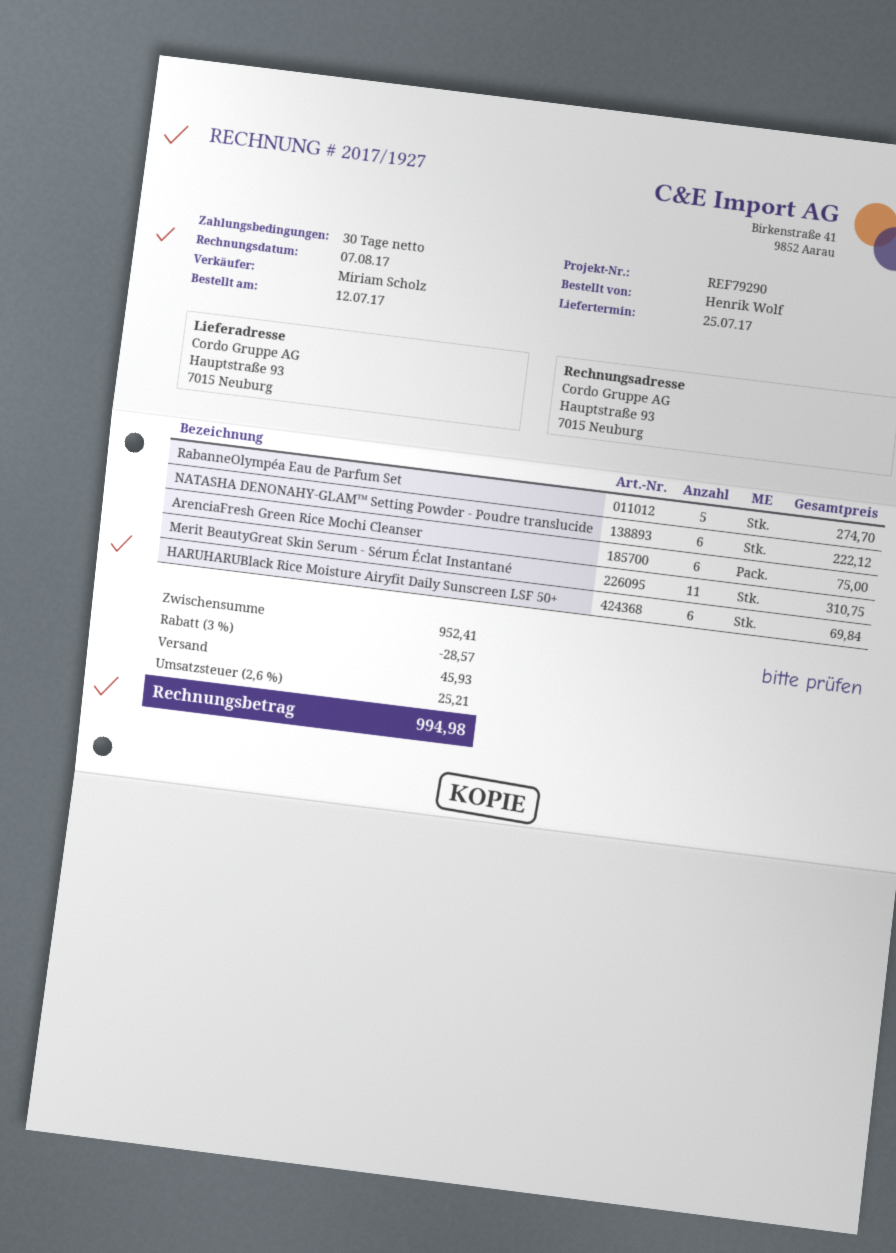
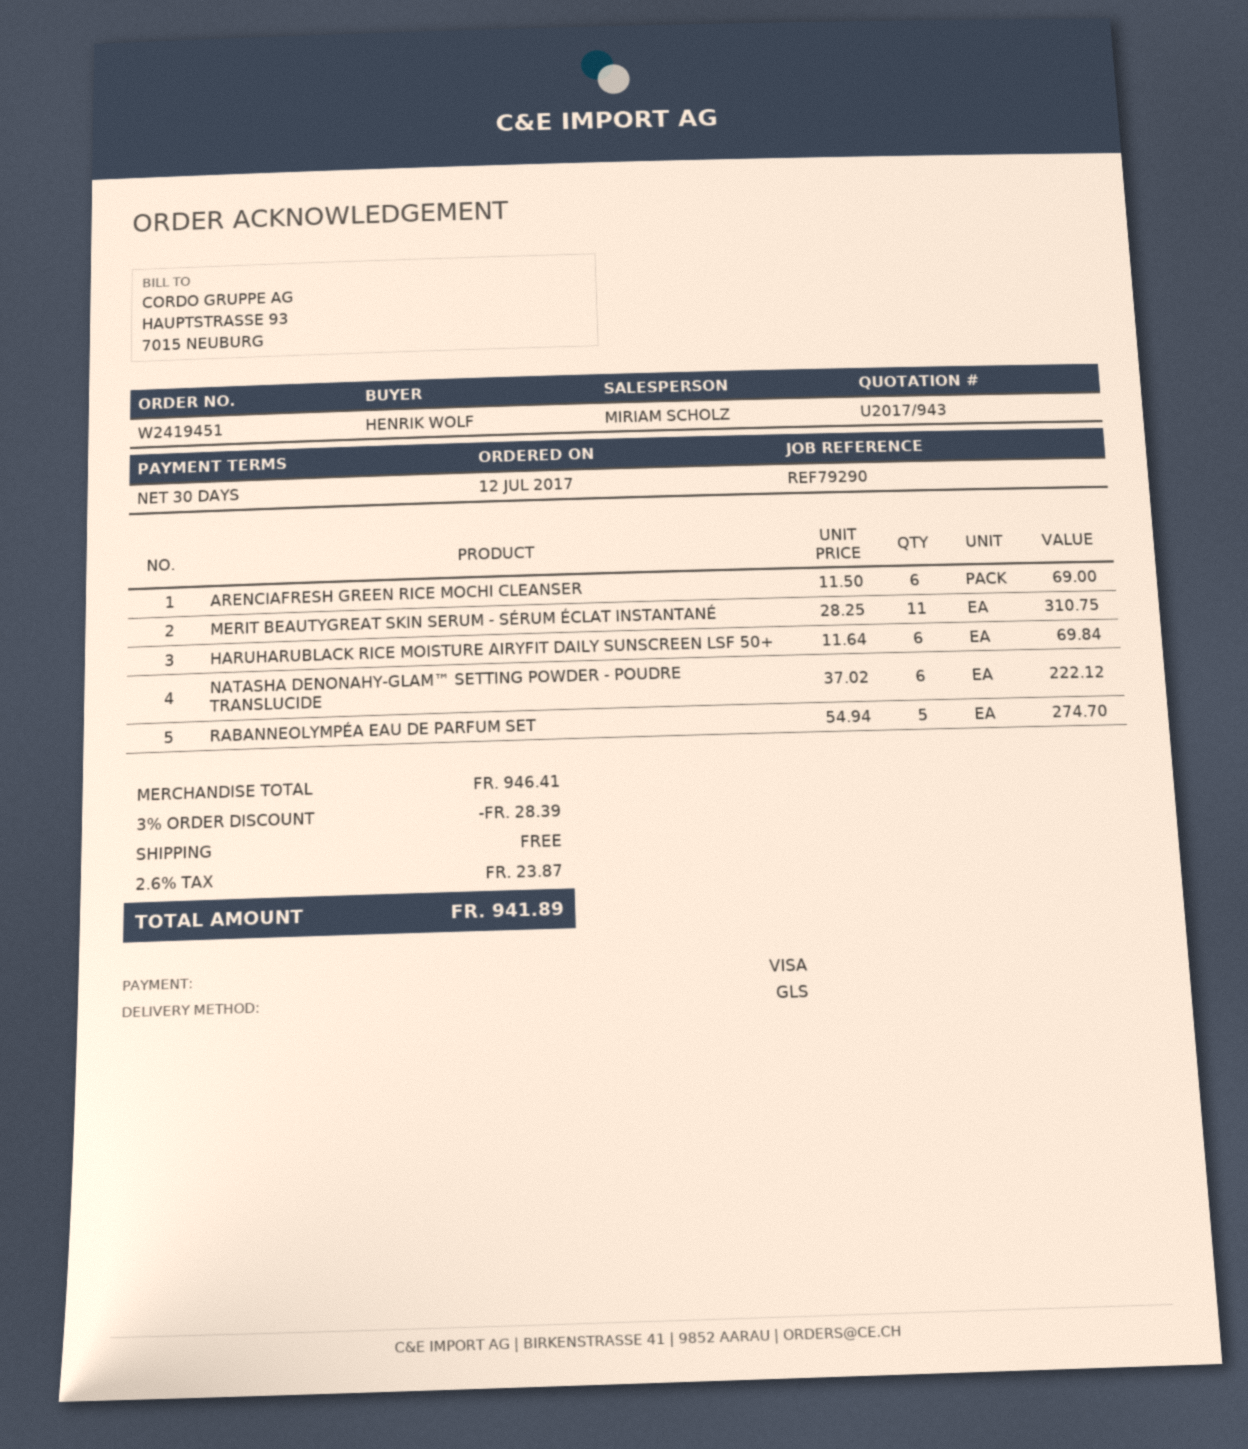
ArenciaFresh Green Rice Mochi Cleanser: 6 for 75.00 -> 6 for 69.00
subtotal: 952.41 -> 946.41
discount: 3% = 28.57 -> 3% = 28.39
shipping: 45.93 -> 0.00
tax: 2.6% = 25.21 -> 2.6% = 23.87
total: 994.98 -> 941.89

